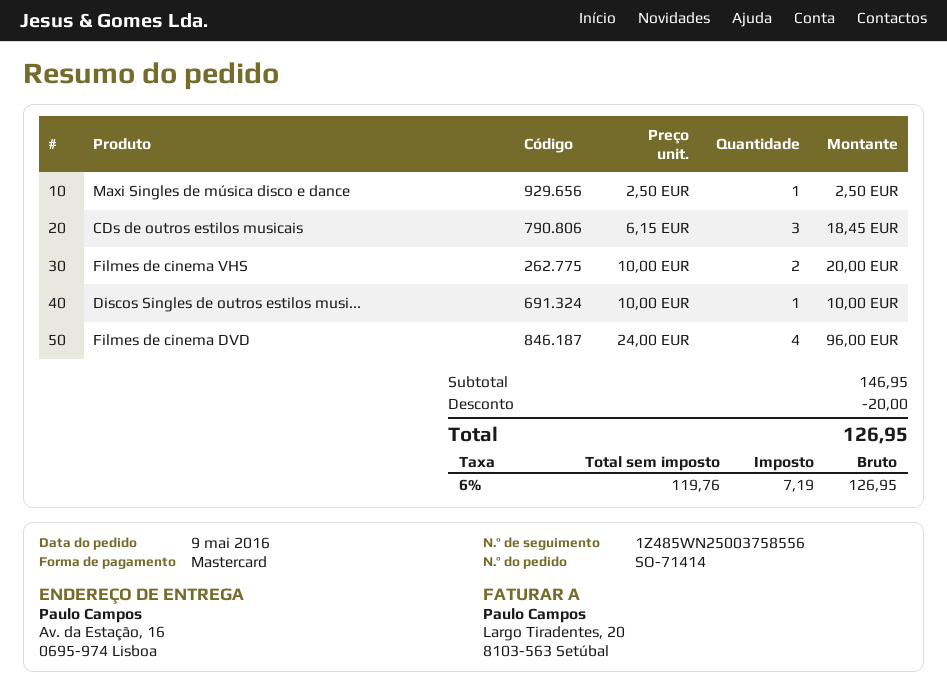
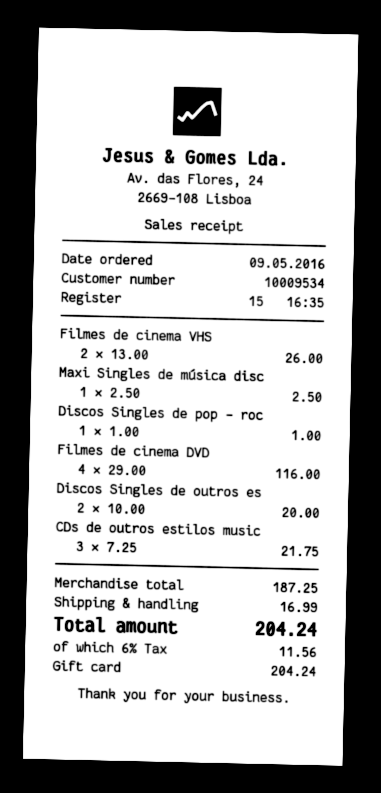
payment method: Mastercard -> gift card
CDs de outros estilos musicais: 3 x 6.15 = 18.45 -> 3 x 7.25 = 21.75
Filmes de cinema VHS: 2 x 10.00 = 20.00 -> 2 x 13.00 = 26.00
Discos Singles de outros estilos musi...: 1 x 10.00 = 10.00 -> 2 x 10.00 = 20.00
Filmes de cinema DVD: 4 x 24.00 = 96.00 -> 4 x 29.00 = 116.00
Discos Singles de pop - roc: none -> 1 x 1.00 = 1.00
subtotal: 146.95 -> 187.25
discount: 20.00 -> none
shipping: none -> 16.99
tax: 6% = 7.19 -> 6% = 11.56
total: 126.95 -> 204.24

